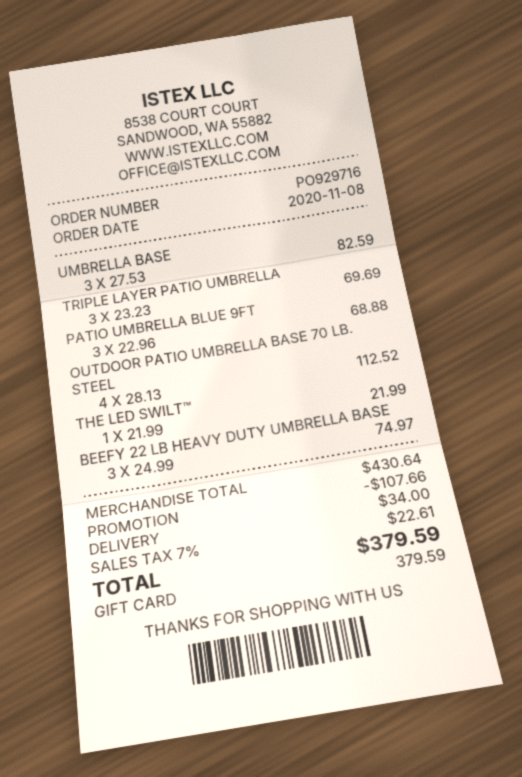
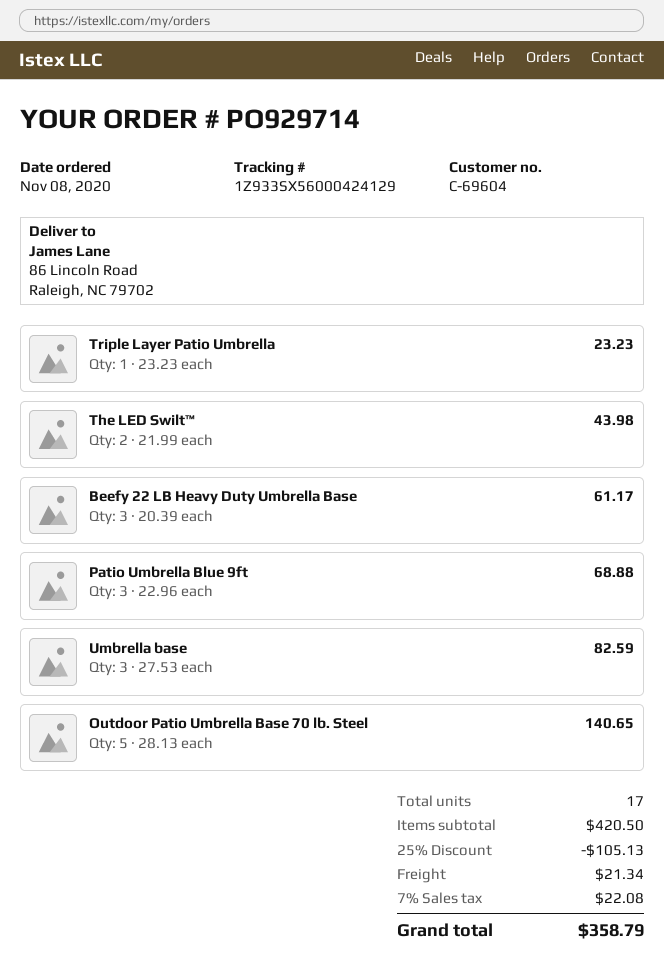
order number: PO929716 -> PO929714
TRIPLE LAYER PATIO UMBRELLA: 3 x 23.23 = 69.69 -> 1 x 23.23 = 23.23
OUTDOOR PATIO UMBRELLA BASE 70 LB. STEEL: 4 x 28.13 = 112.52 -> 5 x 28.13 = 140.65
THE LED SWILT™: 1 x 21.99 = 21.99 -> 2 x 21.99 = 43.98
BEEFY 22 LB HEAVY DUTY UMBRELLA BASE: 3 x 24.99 = 74.97 -> 3 x 20.39 = 61.17
subtotal: 430.64 -> 420.50
discount: 107.66 -> 105.13
shipping: 34.00 -> 21.34
tax: 7% = 22.61 -> 7% = 22.08
total: 379.59 -> 358.79

